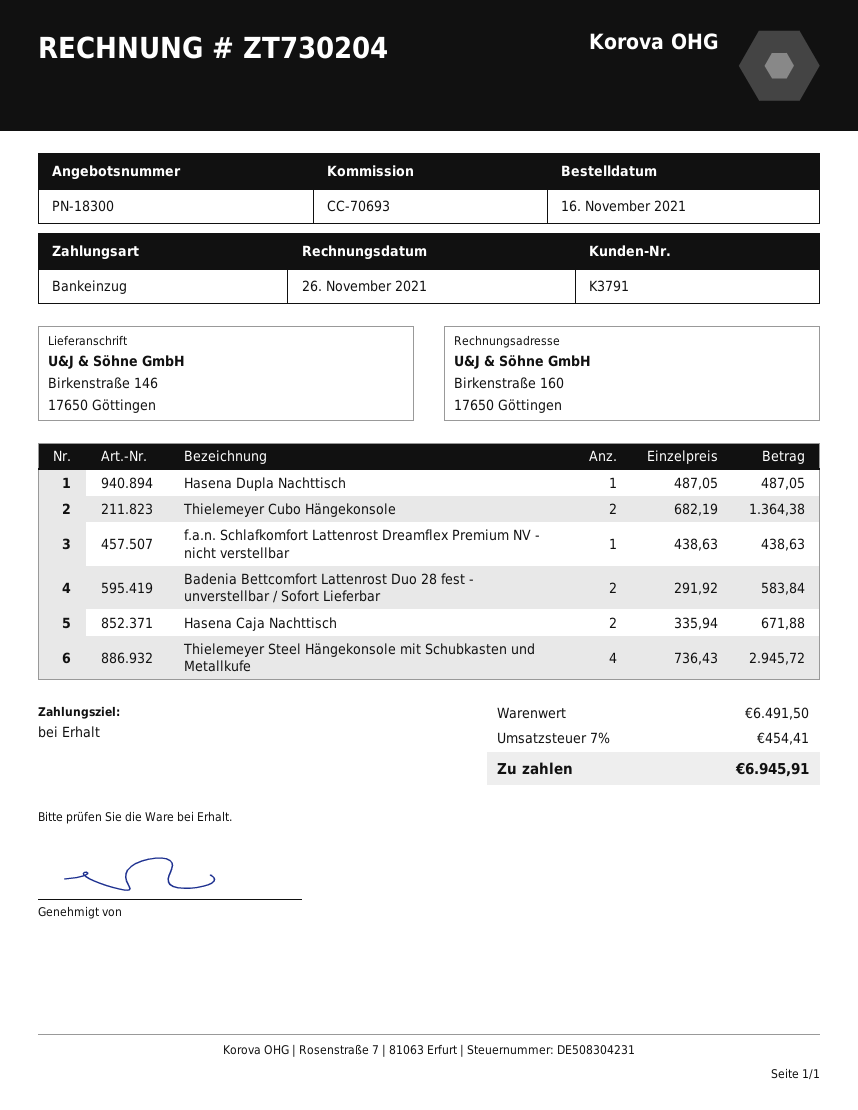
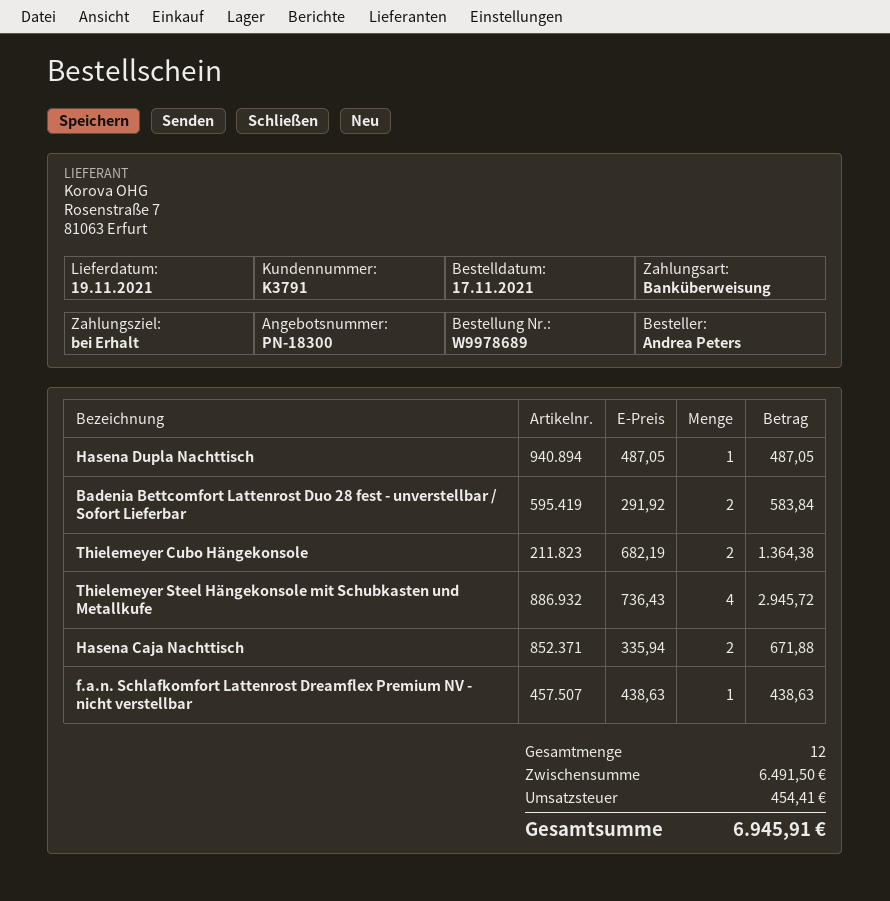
order date: 2021-11-16 -> 2021-11-17
payment method: direct debit -> bank transfer

